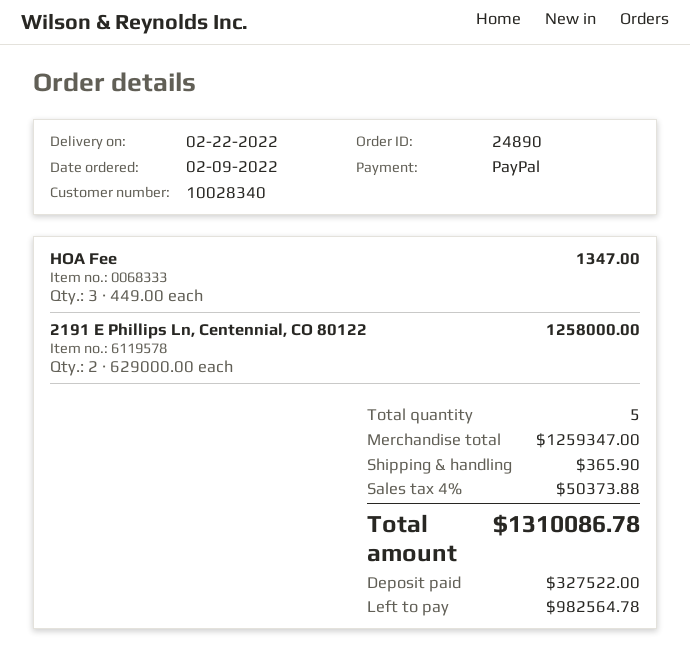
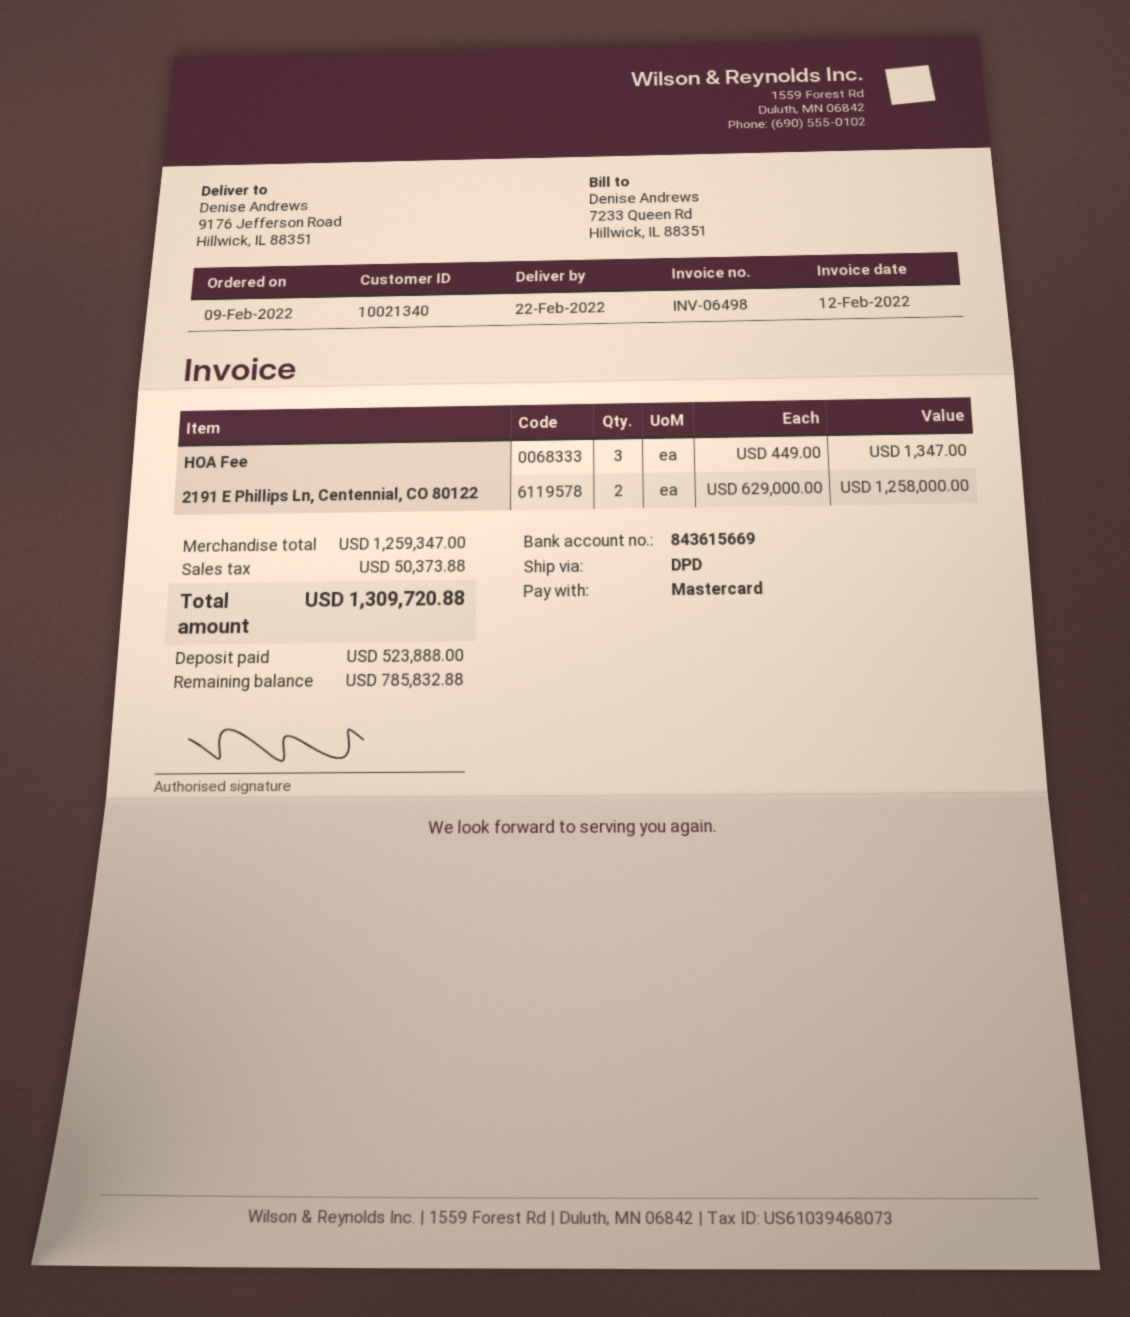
customer number: 10028340 -> 10021340
payment method: PayPal -> Mastercard
shipping: 365.90 -> none
total: 1310086.78 -> 1309720.88
deposit: 327522.00 -> 523888.00
balance: 982564.78 -> 785832.88

